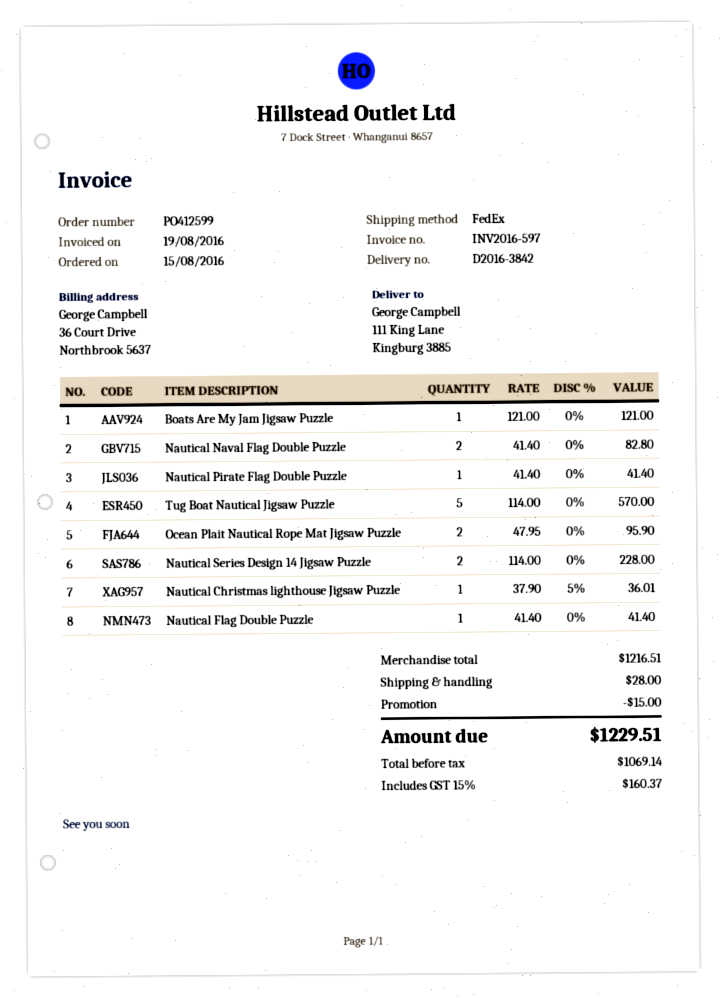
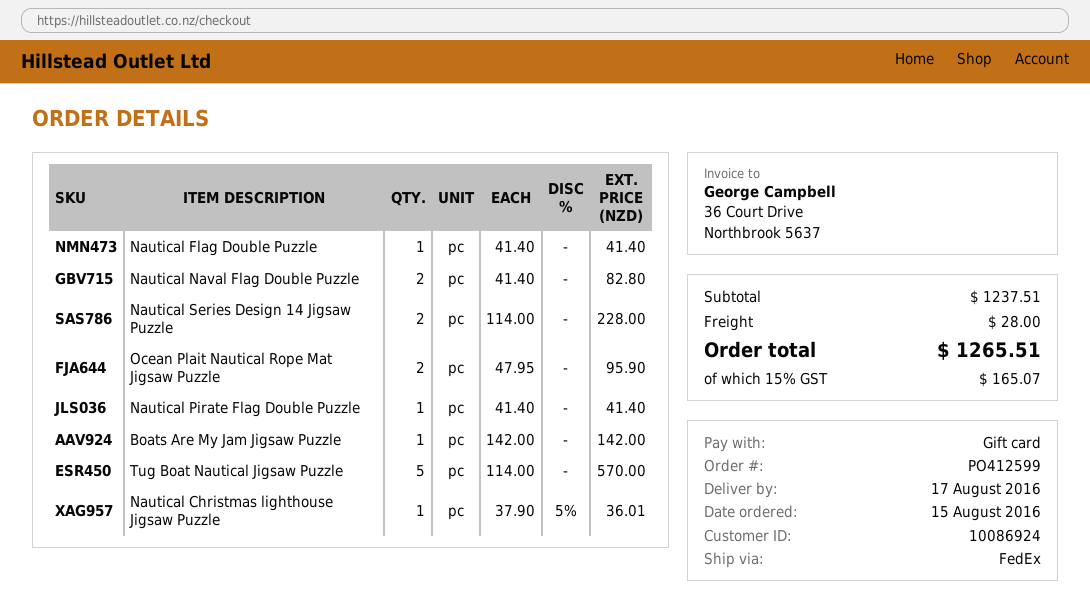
Boats Are My Jam Jigsaw Puzzle: 1 x 121.00 = 121.00 -> 1 x 142.00 = 142.00
subtotal: 1216.51 -> 1237.51
discount: 15.00 -> none
tax: 15% = 160.37 -> 15% = 165.07
total: 1229.51 -> 1265.51

